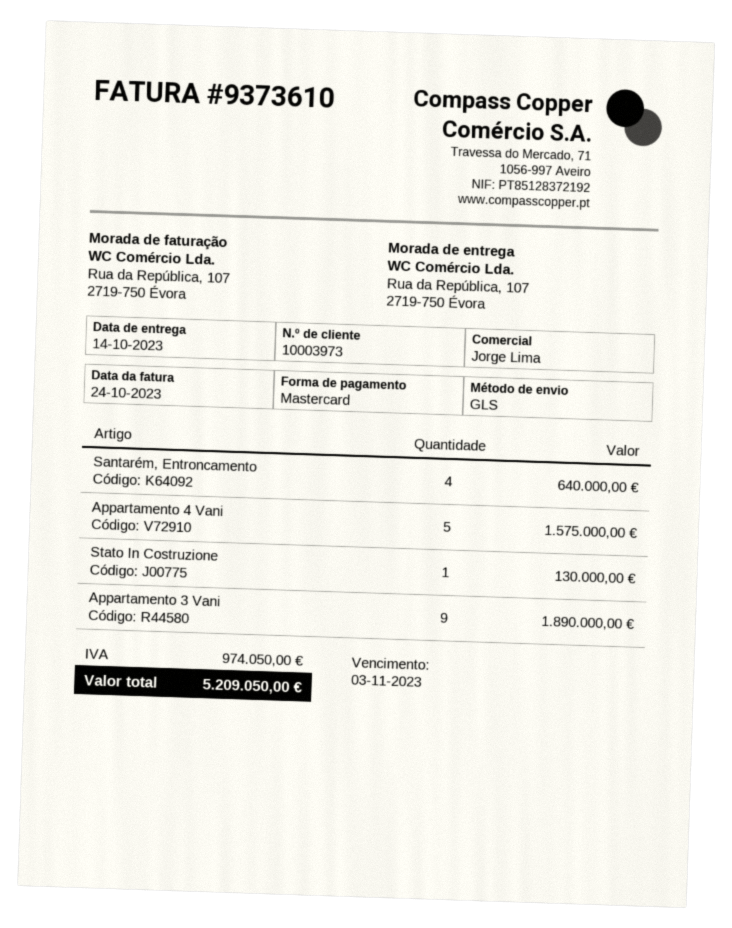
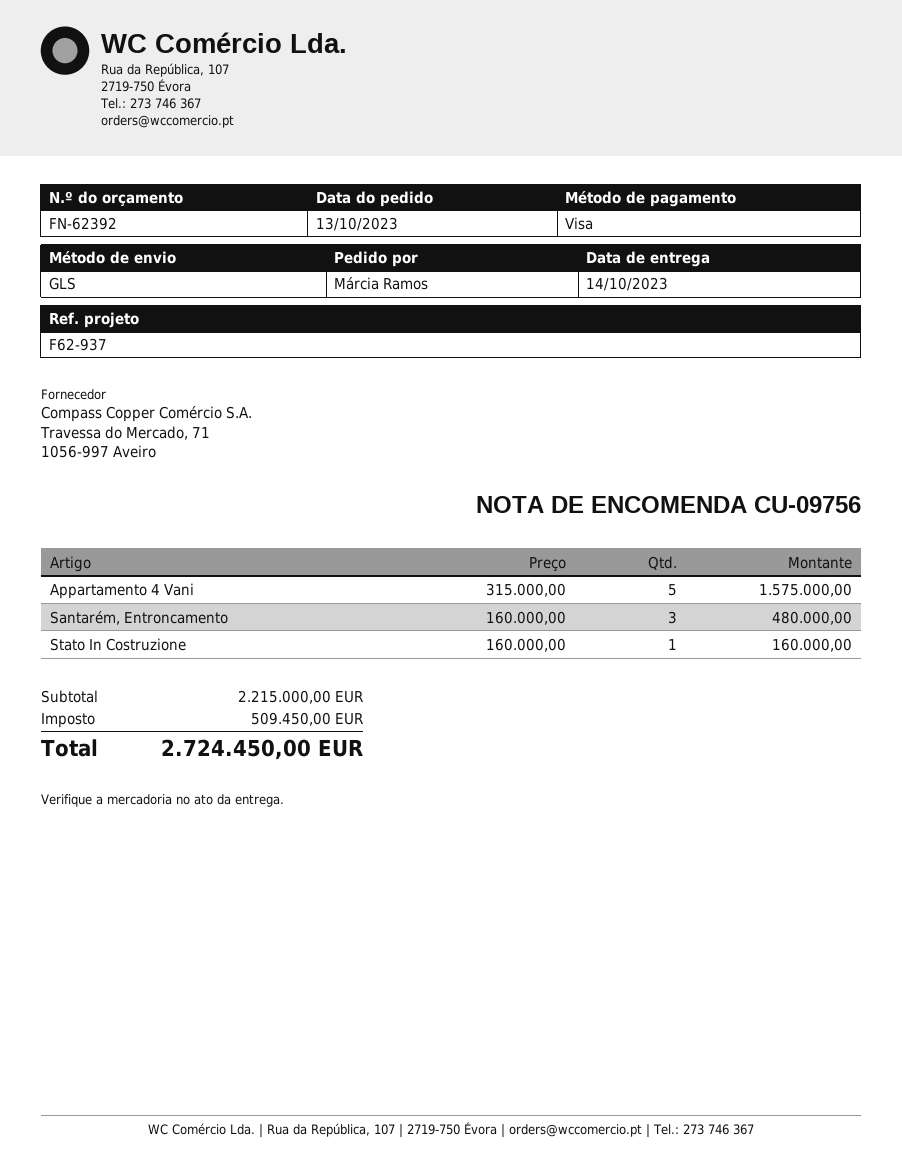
payment method: Mastercard -> Visa
Santarém, Entroncamento: 4 for 640000.00 -> 3 for 480000.00
Stato In Costruzione: 1 for 130000.00 -> 1 for 160000.00
Appartamento 3 Vani: 9 for 1890000.00 -> none
tax: 974050.00 -> 509450.00
total: 5209050.00 -> 2724450.00

